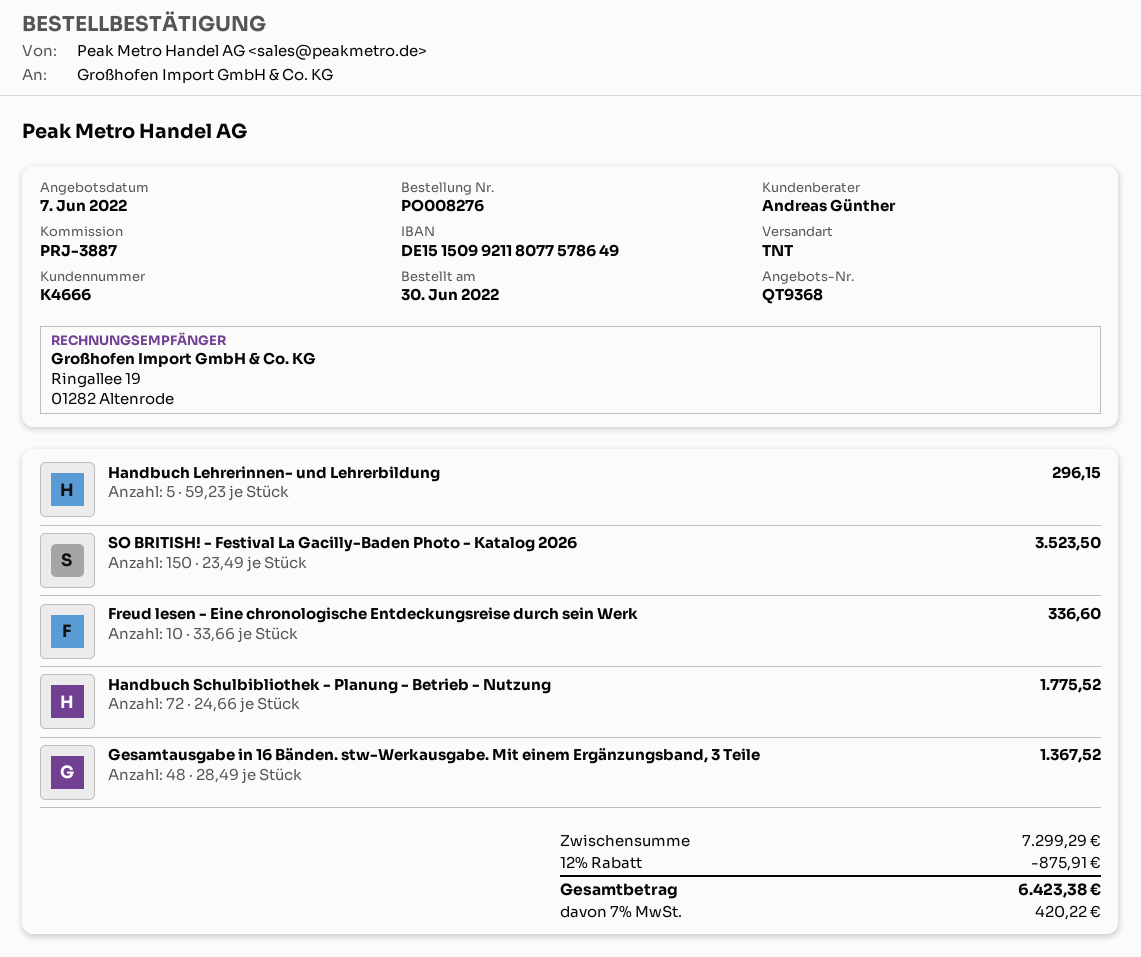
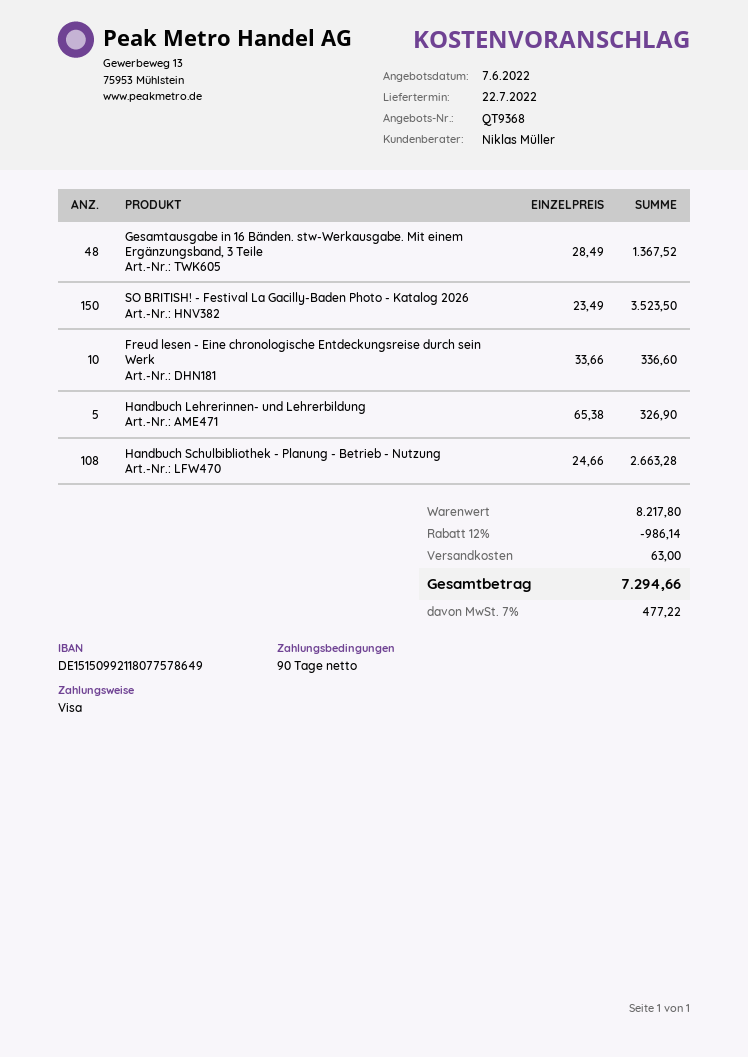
sales rep: Andreas Günther -> Niklas Müller
Handbuch Lehrerinnen- und Lehrerbildung: 5 x 59.23 = 296.15 -> 5 x 65.38 = 326.90
Handbuch Schulbibliothek - Planung - Betrieb - Nutzung: 72 x 24.66 = 1775.52 -> 108 x 24.66 = 2663.28
subtotal: 7299.29 -> 8217.80
discount: 12% = 875.91 -> 12% = 986.14
shipping: none -> 63.00
tax: 7% = 420.22 -> 7% = 477.22
total: 6423.38 -> 7294.66

